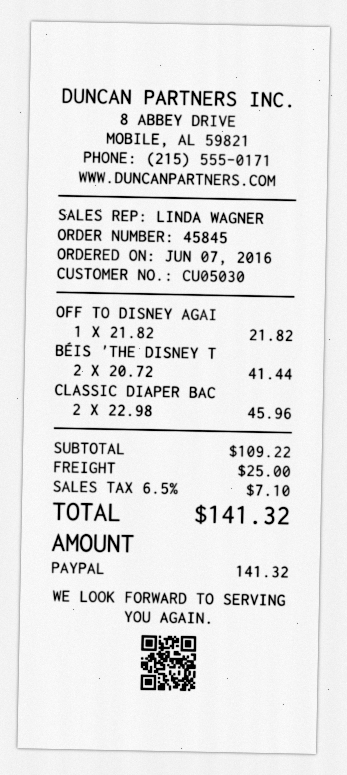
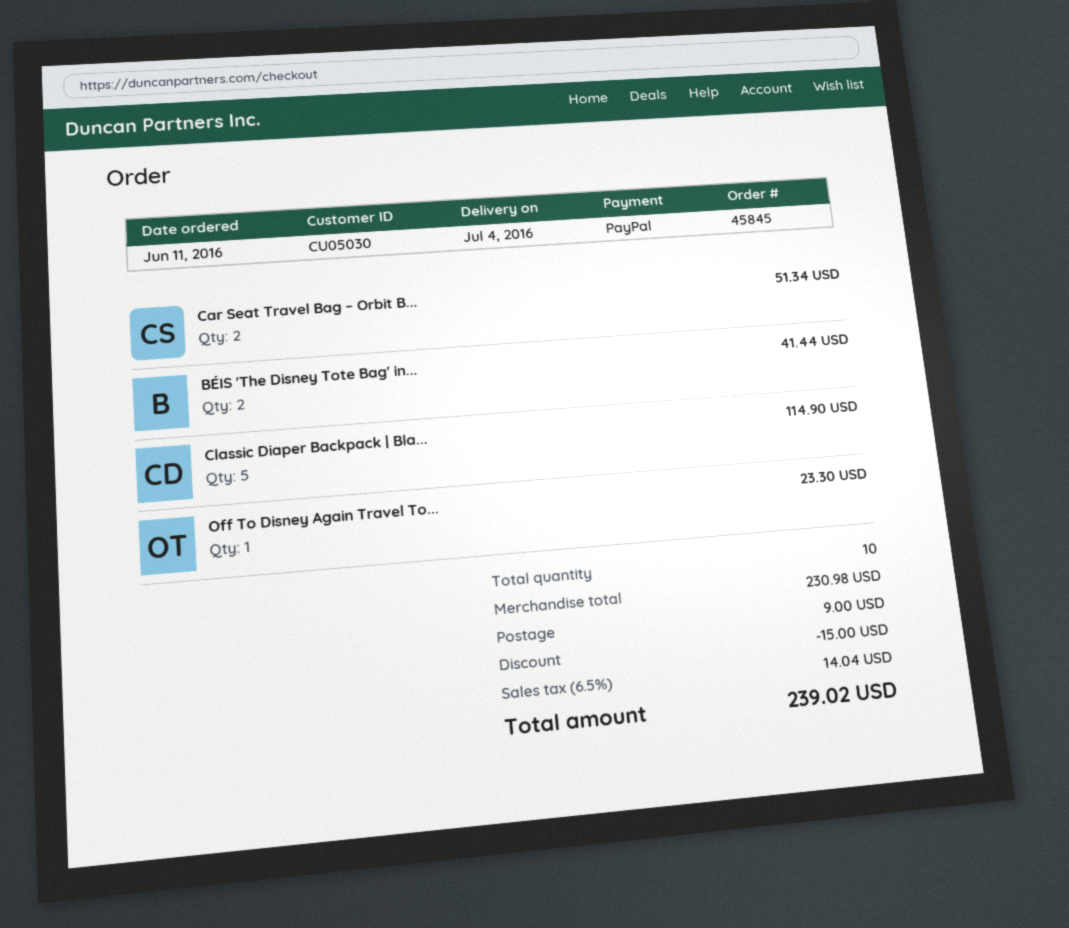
order date: 2016-06-07 -> 2016-06-11
OFF TO DISNEY AGAI: 1 for 21.82 -> 1 for 23.30
CLASSIC DIAPER BAC: 2 for 45.96 -> 5 for 114.90
Car Seat Travel Bag – Orbit B...: none -> 2 for 51.34
subtotal: 109.22 -> 230.98
discount: none -> 15.00
shipping: 25.00 -> 9.00
tax: 6.5% = 7.10 -> 6.5% = 14.04
total: 141.32 -> 239.02

